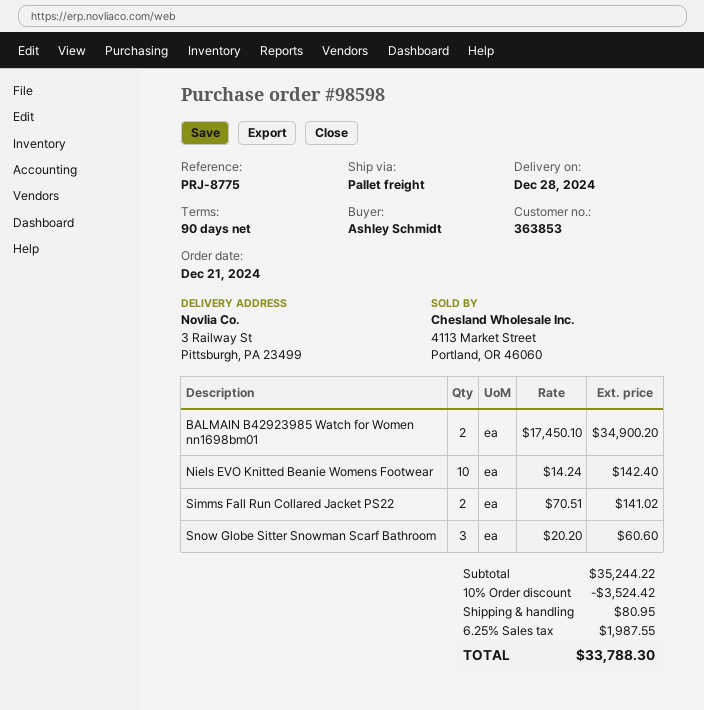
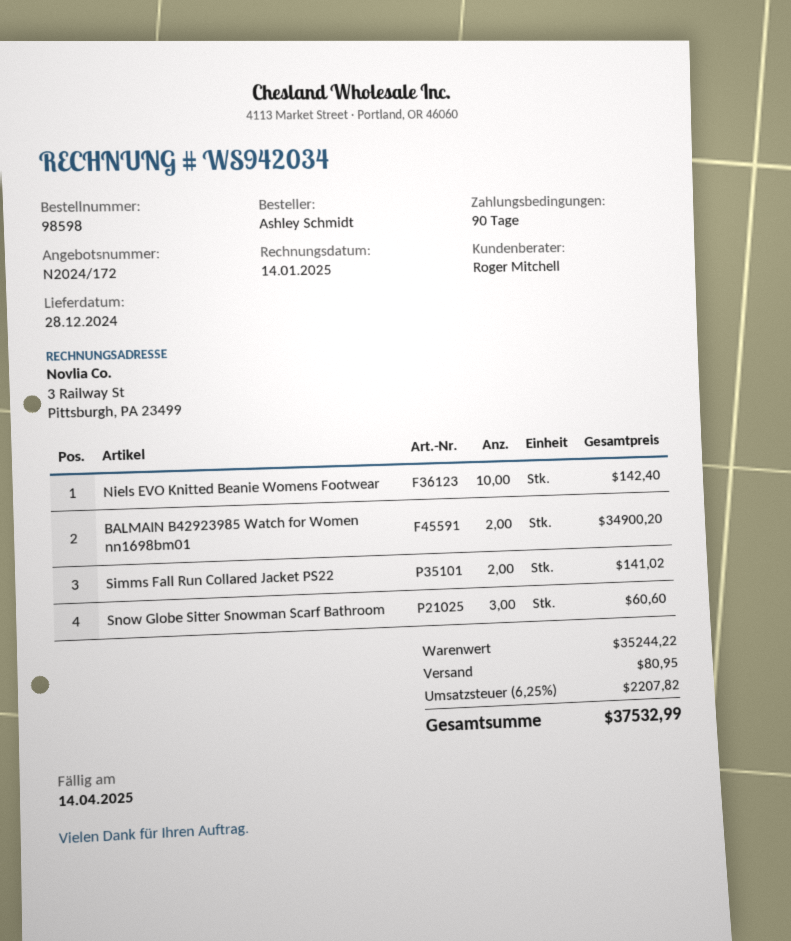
discount: 10% = 3524.42 -> none
tax: 6.25% = 1987.55 -> 6.25% = 2207.82
total: 33788.30 -> 37532.99

